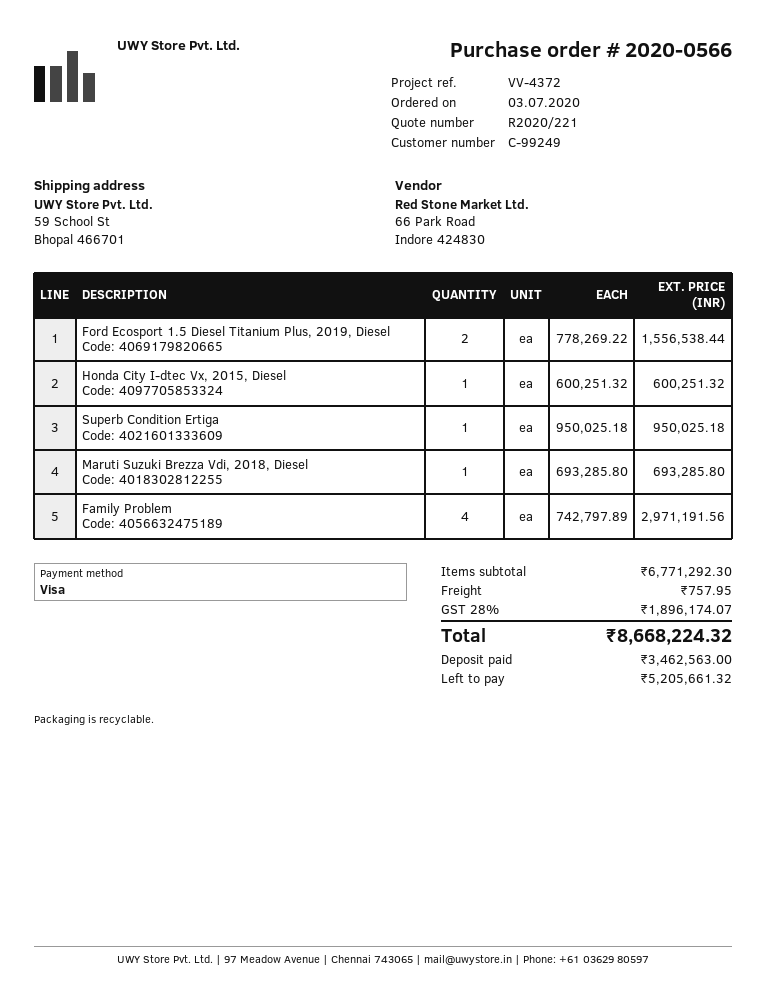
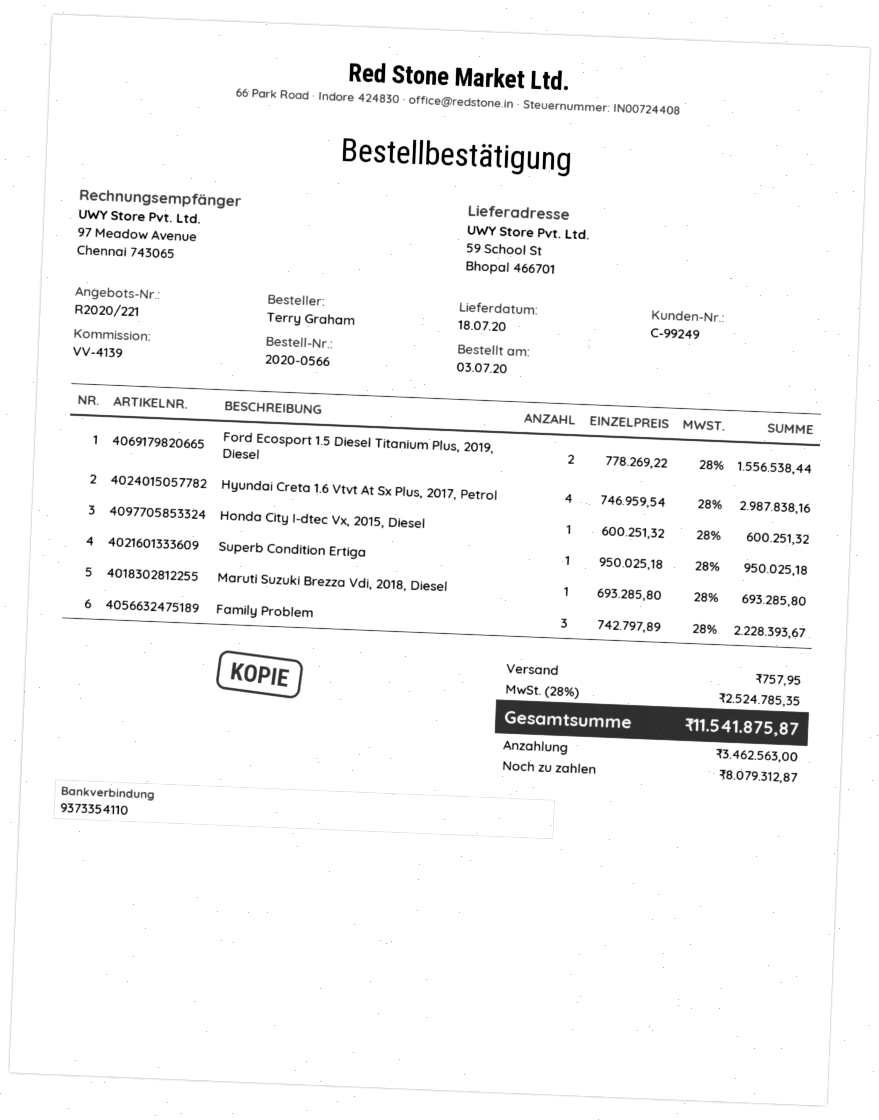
reference: VV-4372 -> VV-4139
Family Problem: 4 x 742797.89 = 2971191.56 -> 3 x 742797.89 = 2228393.67
Hyundai Creta 1.6 Vtvt At Sx Plus, 2017, Petrol: none -> 4 x 746959.54 = 2987838.16
tax: 28% = 1896174.07 -> 28% = 2524785.35
total: 8668224.32 -> 11541875.87
balance: 5205661.32 -> 8079312.87

